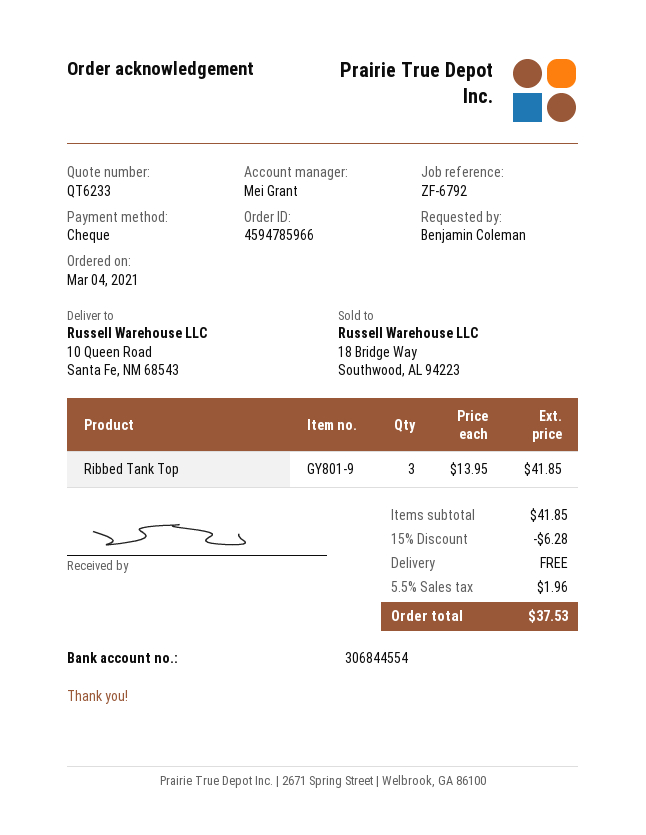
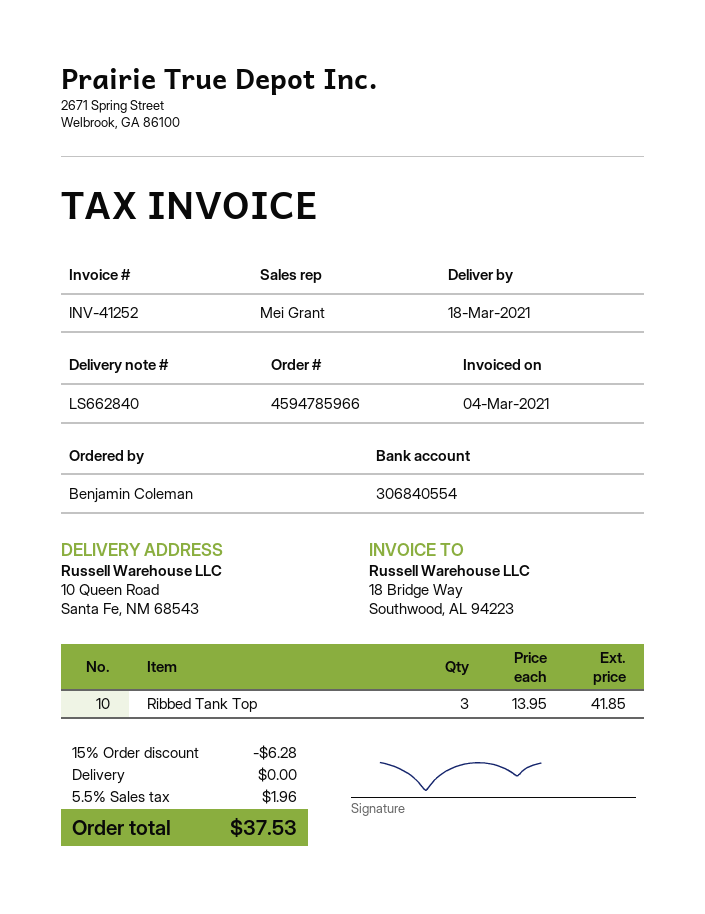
bank account: 306844554 -> 306840554

